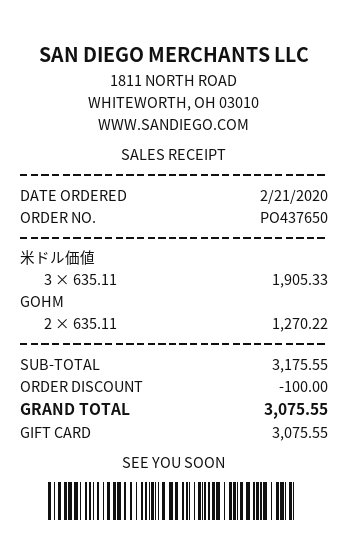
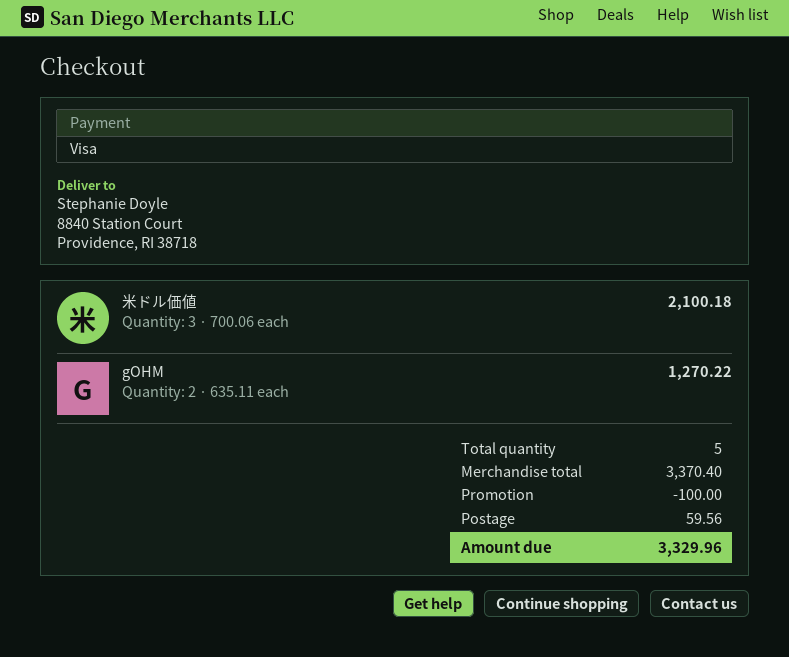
payment method: gift card -> Visa
米ドル価値: 3 x 635.11 = 1905.33 -> 3 x 700.06 = 2100.18
subtotal: 3175.55 -> 3370.40
shipping: none -> 59.56
total: 3075.55 -> 3329.96

